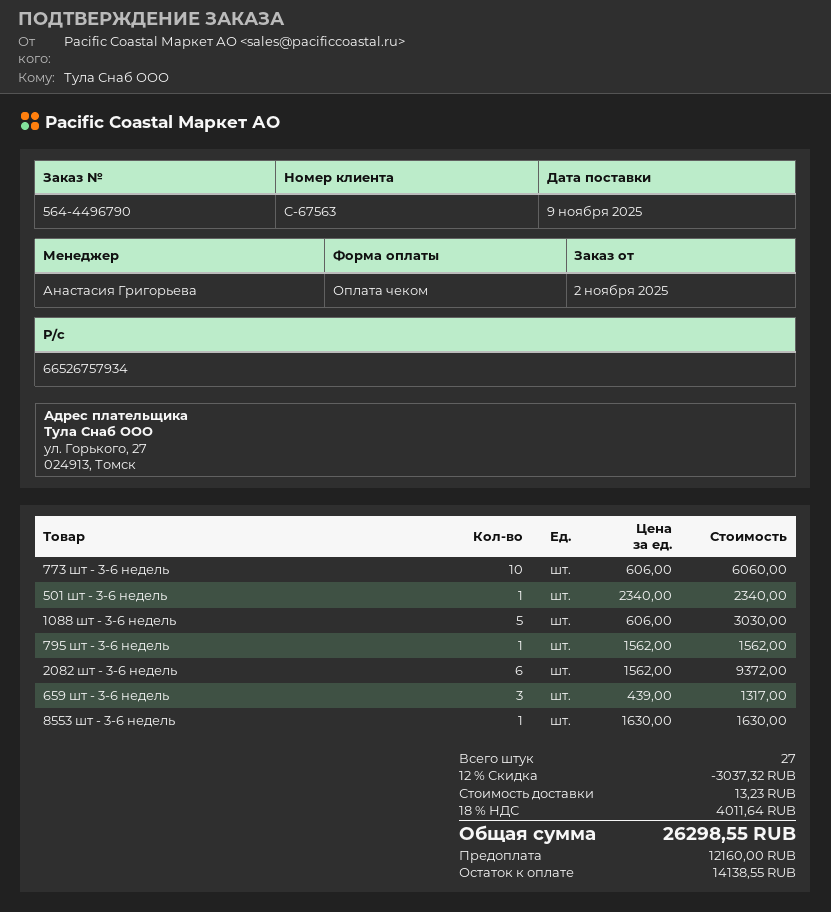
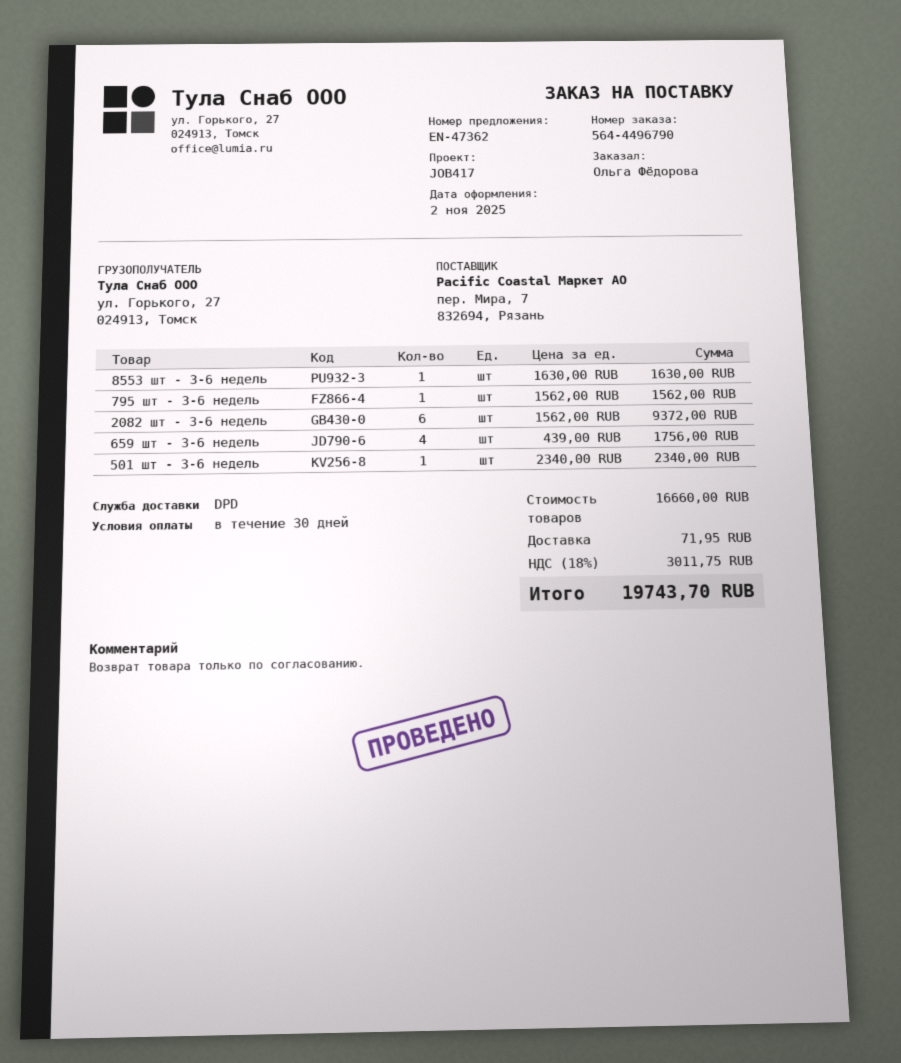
773 шт - 3-6 недель: 10 x 606.00 = 6060.00 -> none
1088 шт - 3-6 недель: 5 x 606.00 = 3030.00 -> none
659 шт - 3-6 недель: 3 x 439.00 = 1317.00 -> 4 x 439.00 = 1756.00
discount: 12% = 3037.32 -> none
shipping: 13.23 -> 71.95
tax: 18% = 4011.64 -> 18% = 3011.75
total: 26298.55 -> 19743.70

